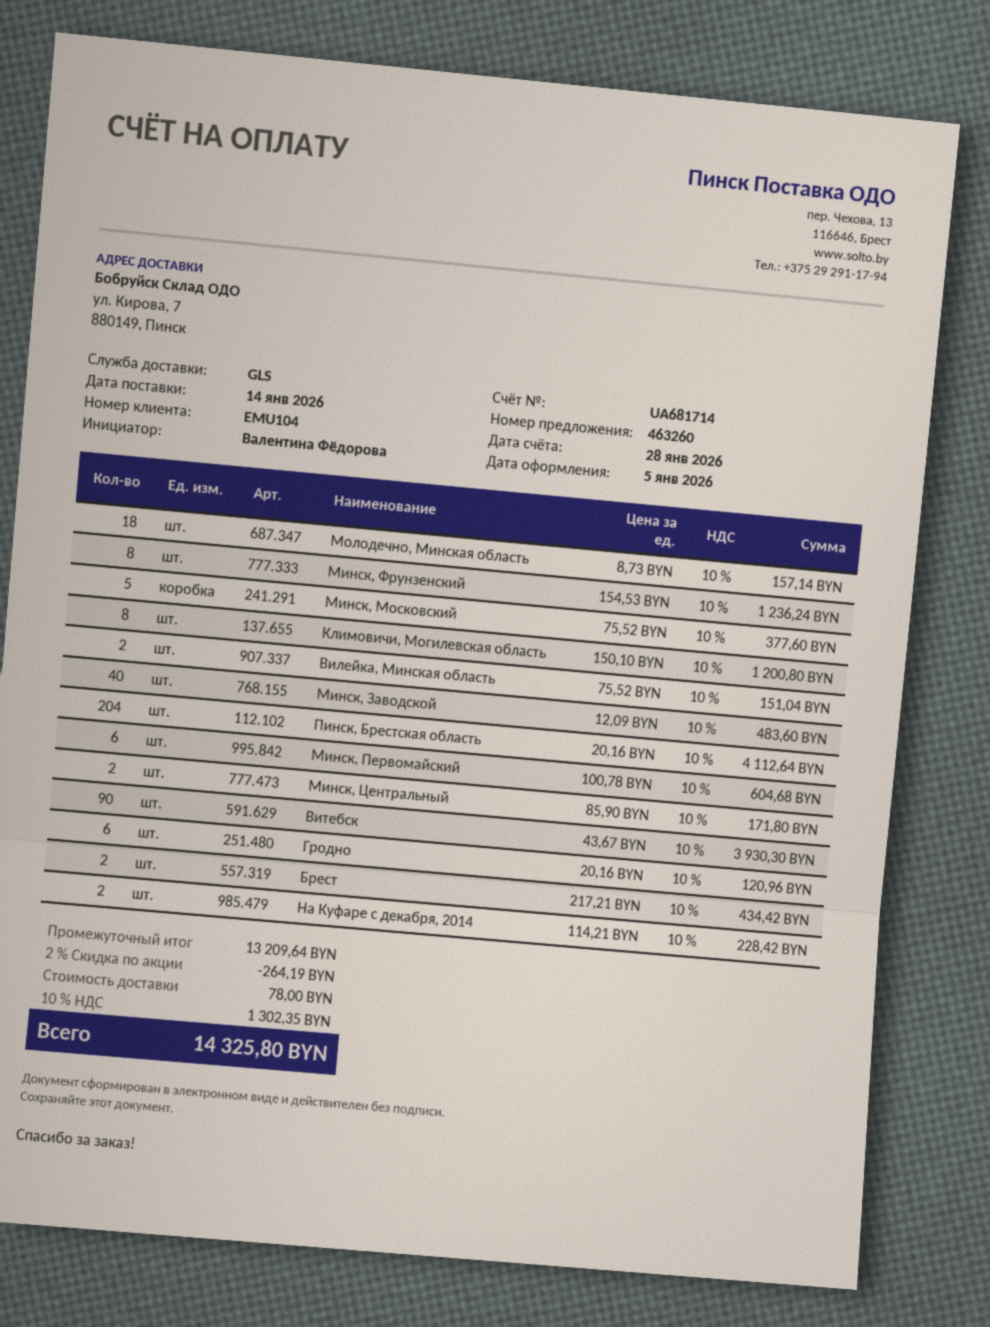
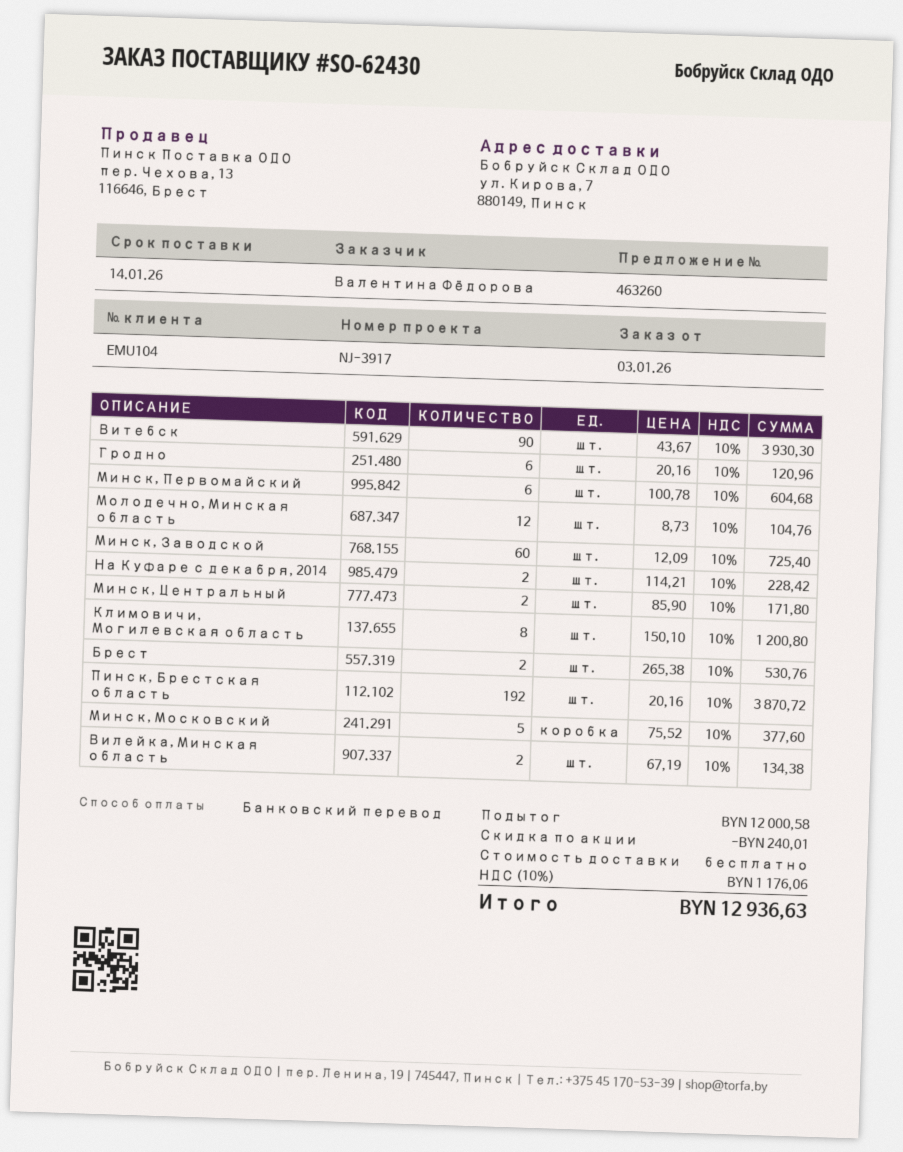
order date: 2026-01-05 -> 2026-01-03
Молодечно, Минская область: 18 x 8.73 = 157.14 -> 12 x 8.73 = 104.76
Минск, Фрунзенский: 8 x 154.53 = 1236.24 -> none
Вилейка, Минская область: 2 x 75.52 = 151.04 -> 2 x 67.19 = 134.38
Минск, Заводской: 40 x 12.09 = 483.60 -> 60 x 12.09 = 725.40
Пинск, Брестская область: 204 x 20.16 = 4112.64 -> 192 x 20.16 = 3870.72
Брест: 2 x 217.21 = 434.42 -> 2 x 265.38 = 530.76
subtotal: 13209.64 -> 12000.58
discount: 264.19 -> 240.01
shipping: 78.00 -> 0.00
tax: 10% = 1302.35 -> 10% = 1176.06
total: 14325.80 -> 12936.63

